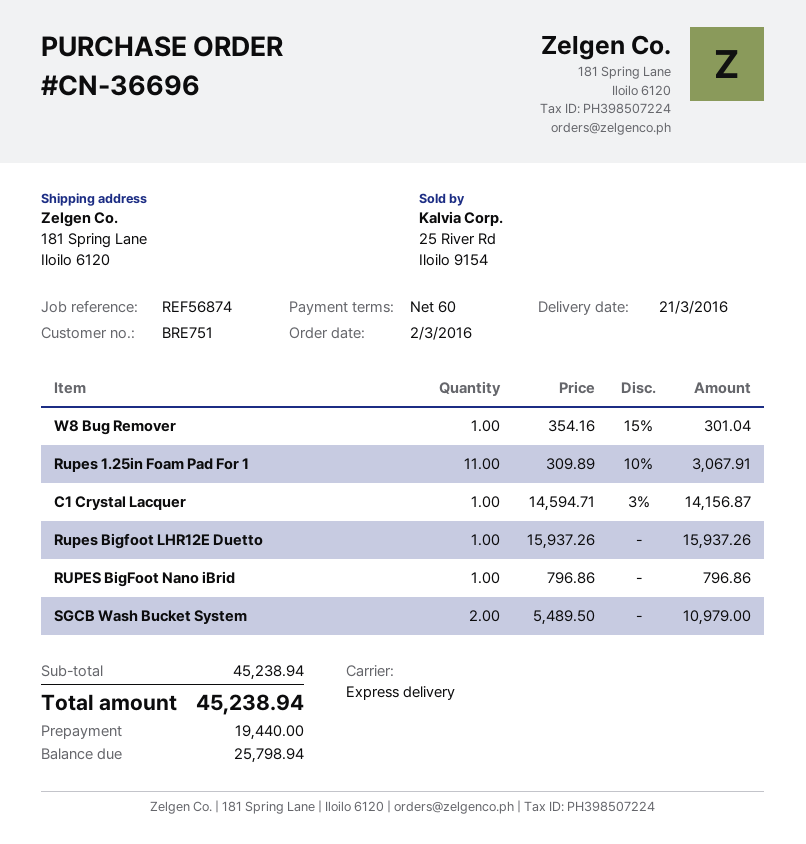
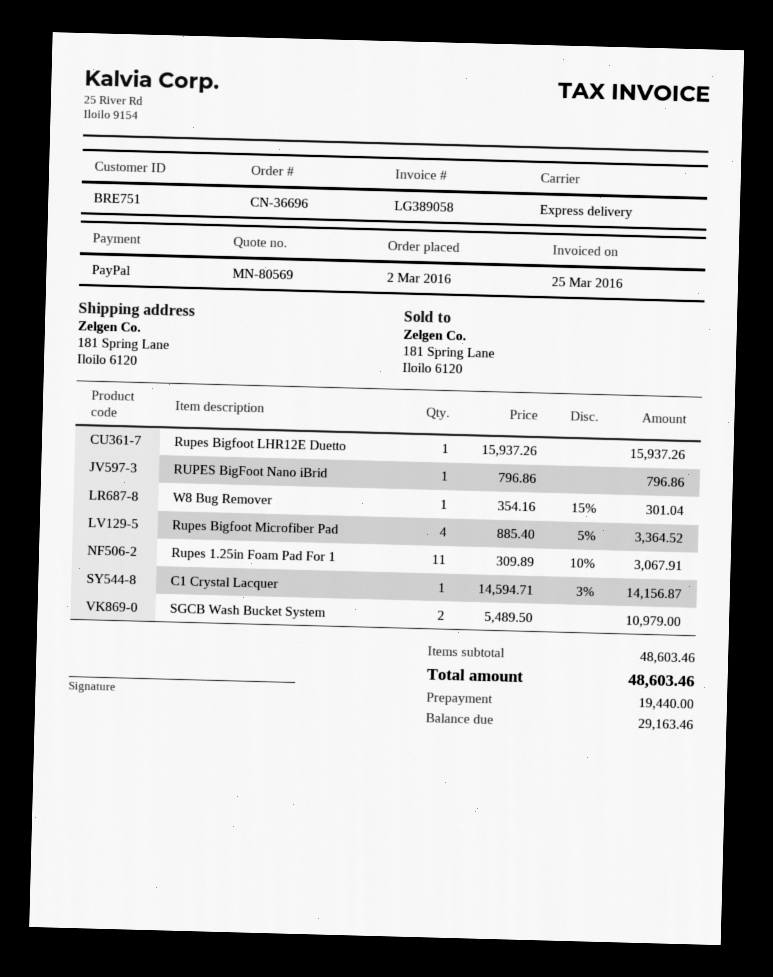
Rupes Bigfoot Microfiber Pad: none -> 4 x 885.40 - 5% = 3364.52
subtotal: 45238.94 -> 48603.46
total: 45238.94 -> 48603.46
balance: 25798.94 -> 29163.46

